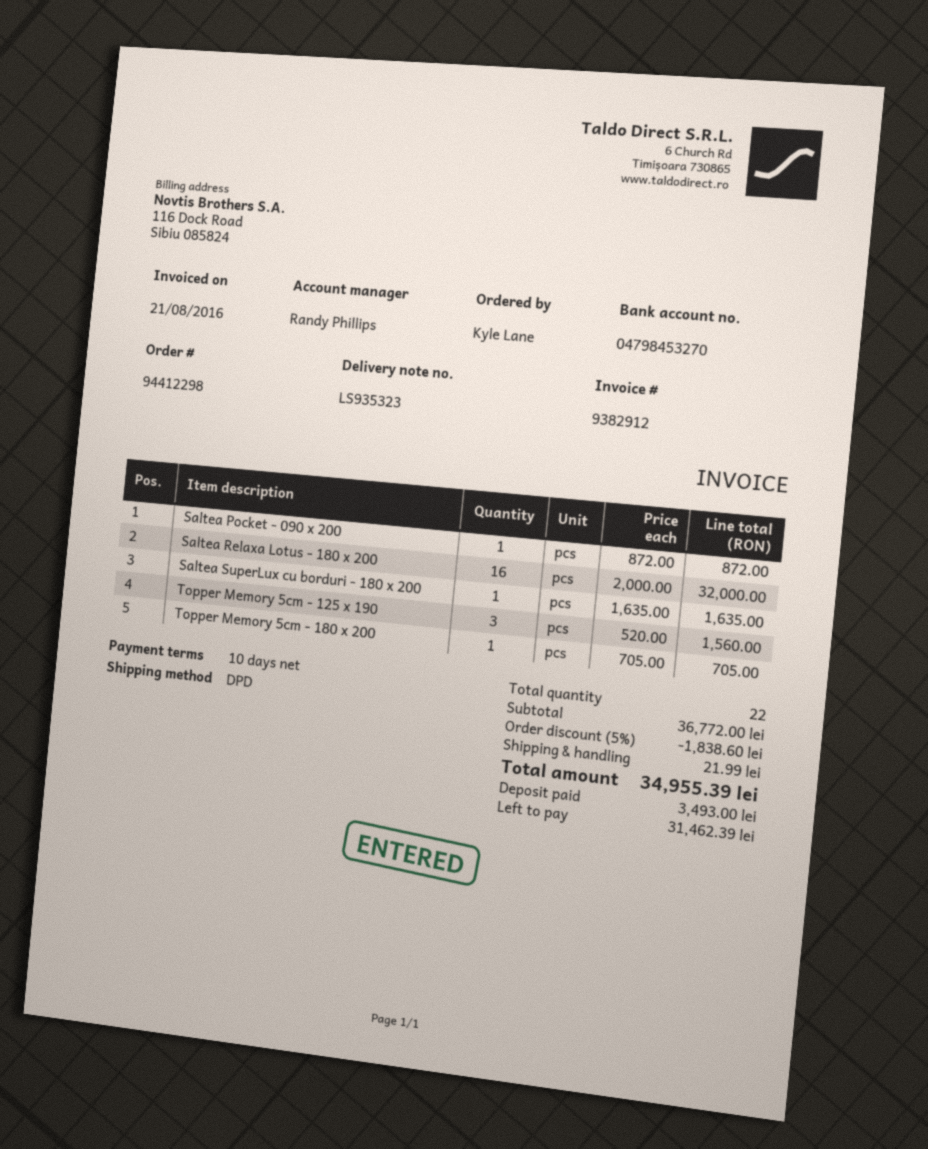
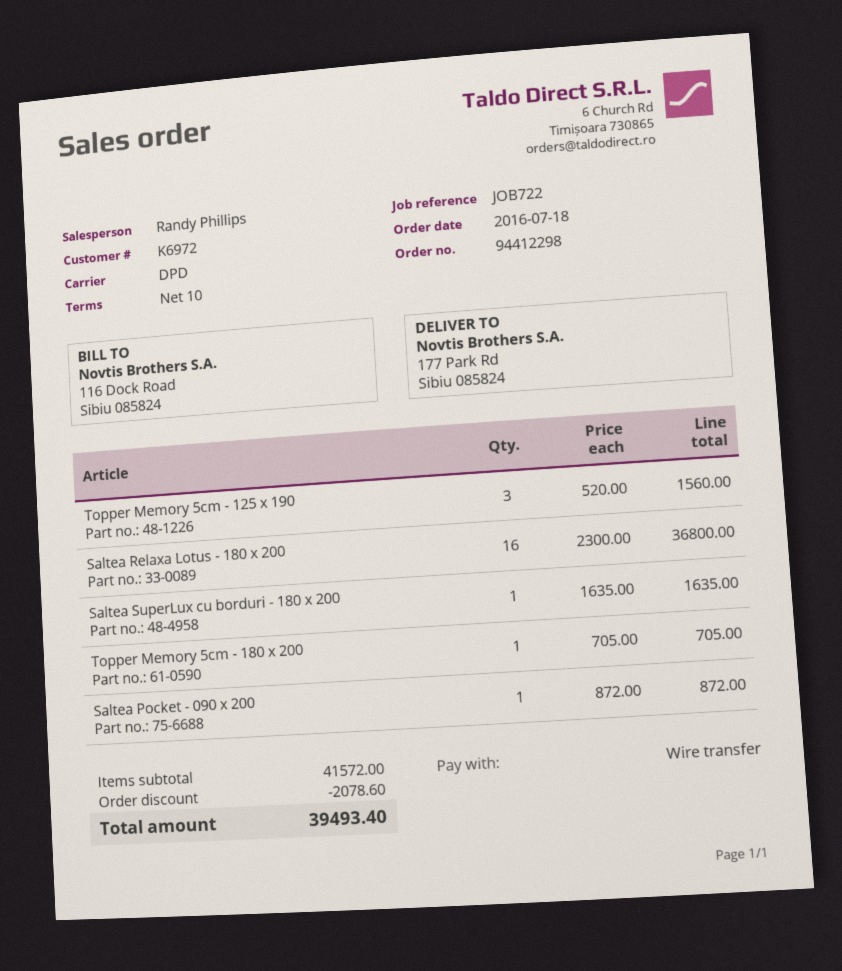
Saltea Relaxa Lotus - 180 x 200: 16 x 2000.00 = 32000.00 -> 16 x 2300.00 = 36800.00
subtotal: 36772.00 -> 41572.00
discount: 1838.60 -> 2078.60
shipping: 21.99 -> none
total: 34955.39 -> 39493.40

